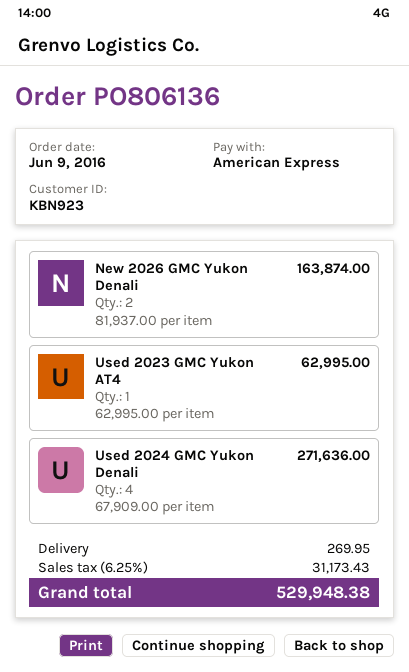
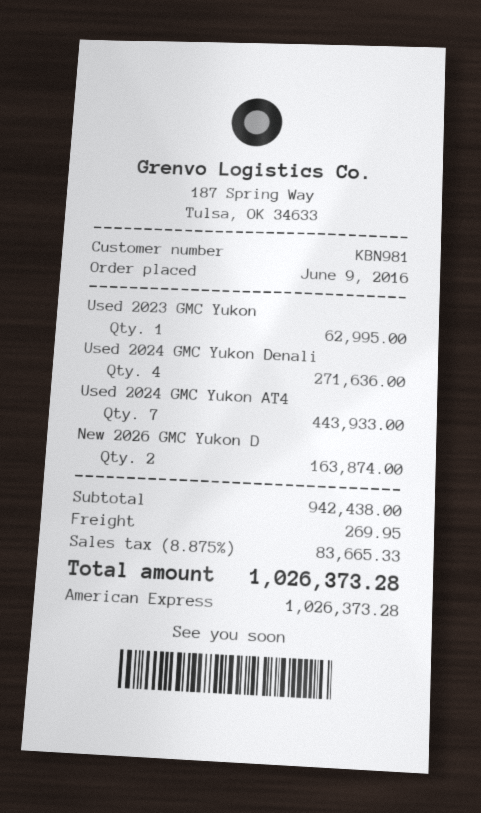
customer number: KBN923 -> KBN981
Used 2024 GMC Yukon AT4: none -> 7 for 443933.00
tax: 6.25% = 31173.43 -> 8.875% = 83665.33
total: 529948.38 -> 1026373.28

